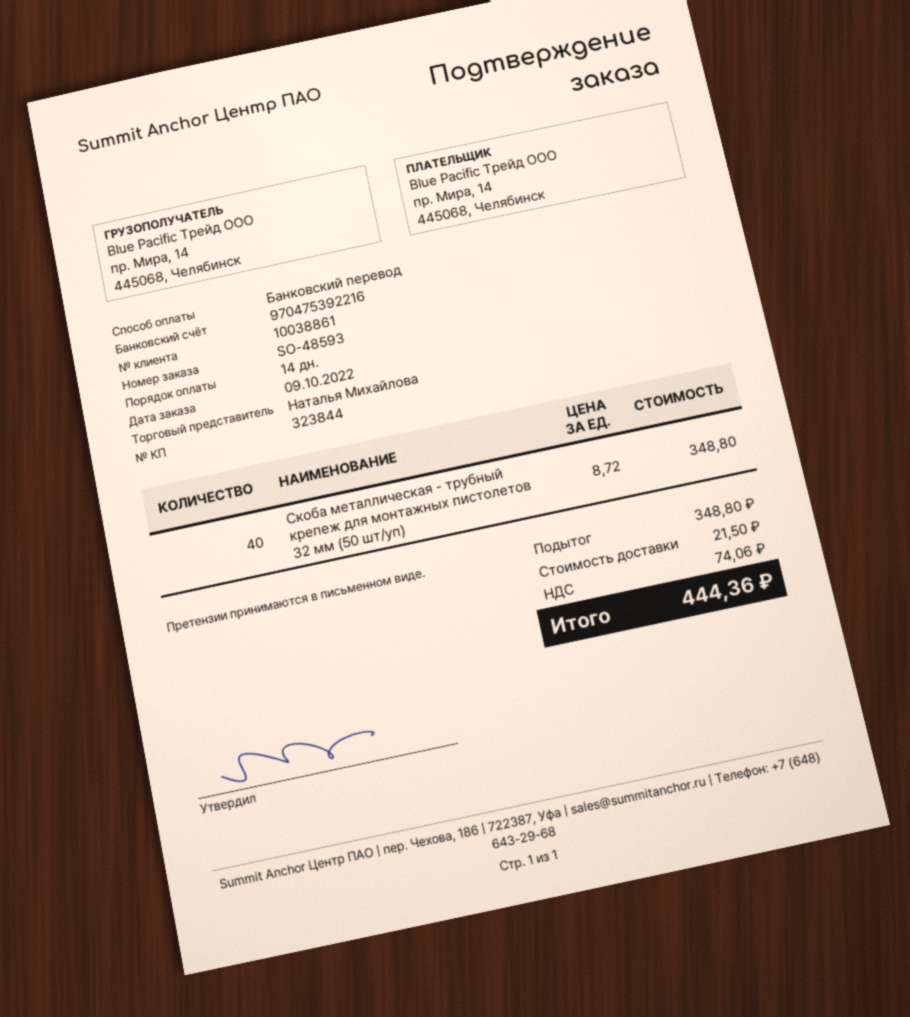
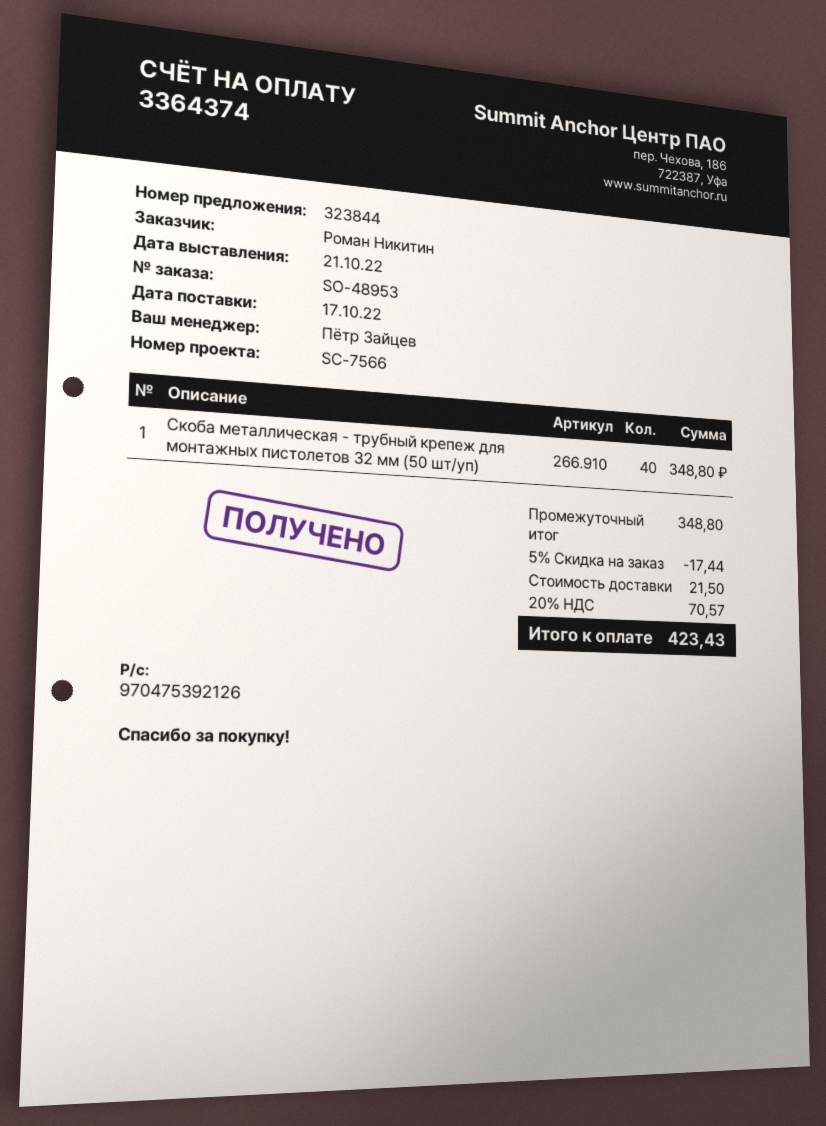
order number: SO-48593 -> SO-48953
sales rep: Наталья Михайлова -> Пётр Зайцев
bank account: 970475392216 -> 970475392126
discount: none -> 5% = 17.44
tax: 74.06 -> 70.57
total: 444.36 -> 423.43

